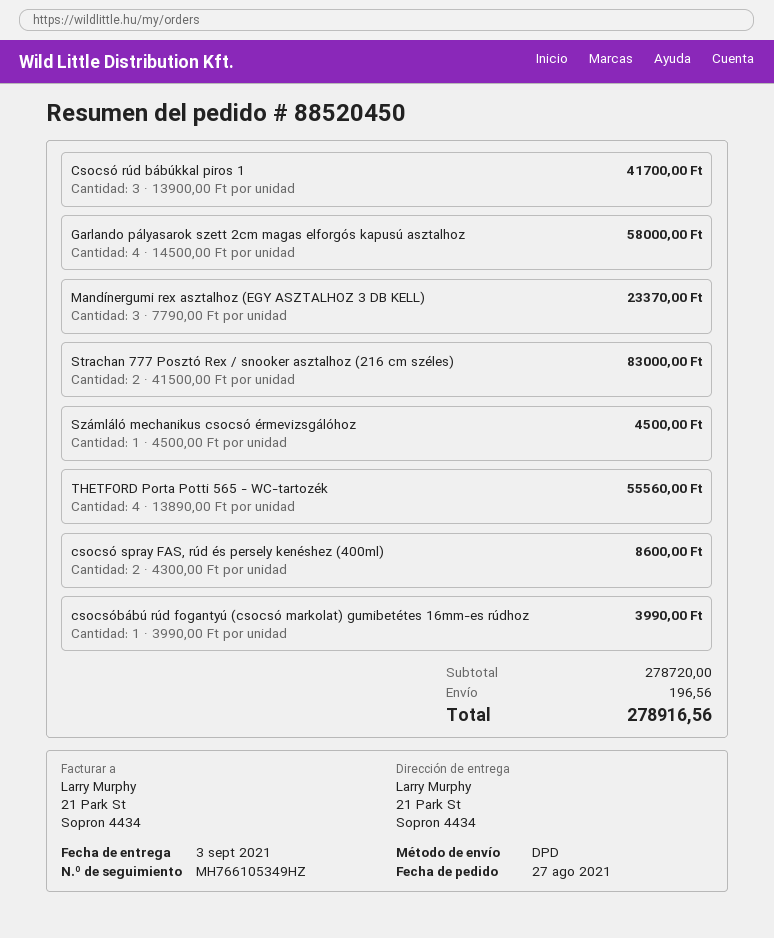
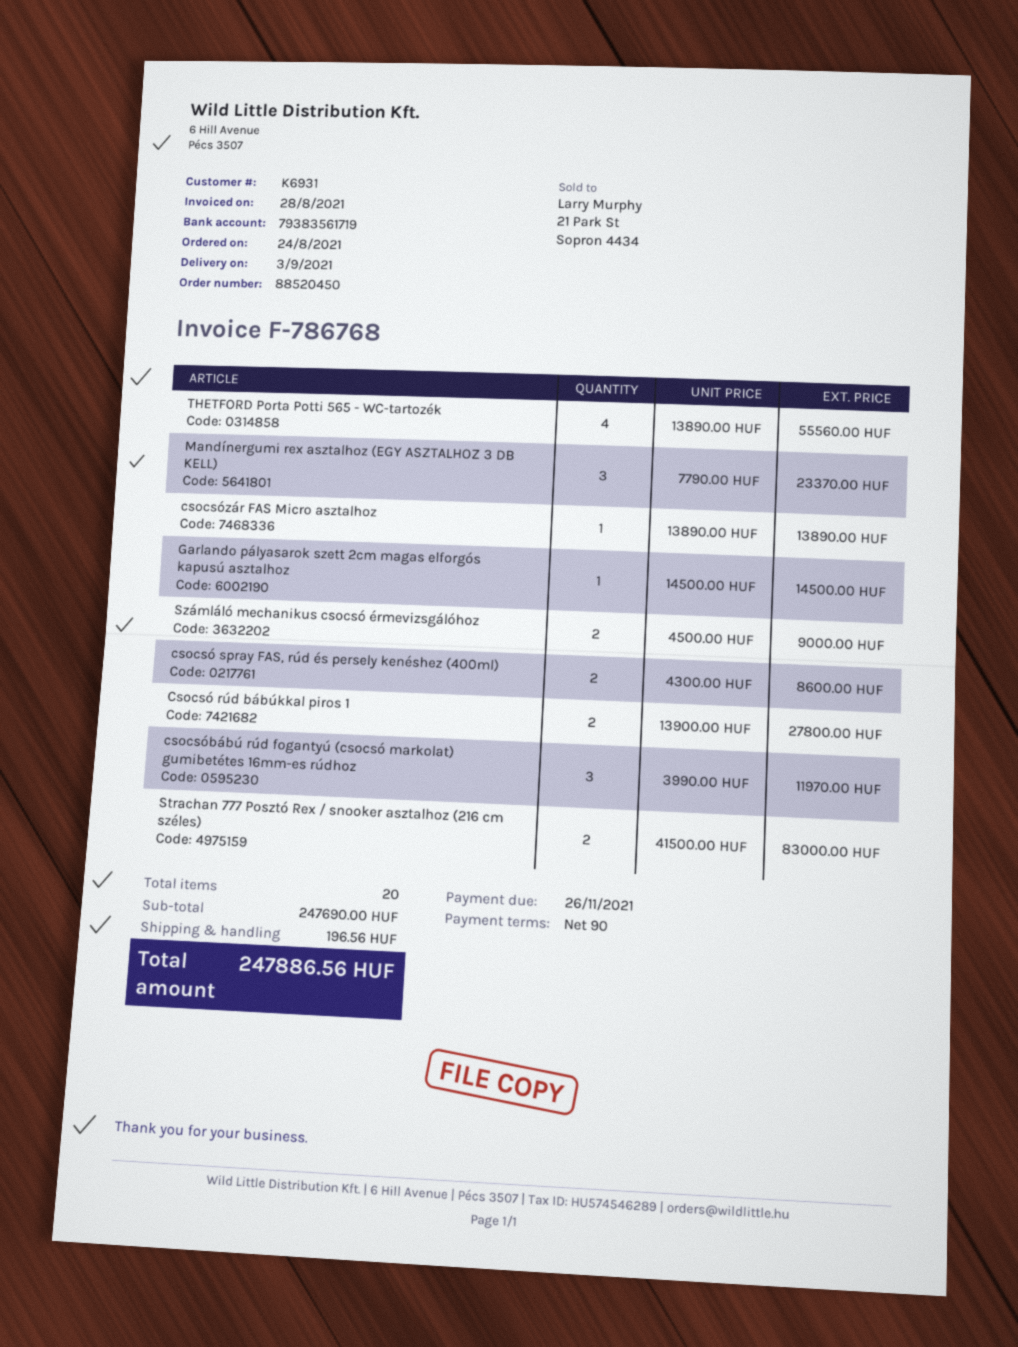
order date: 2021-08-27 -> 2021-08-24
Csocsó rúd bábúkkal piros 1: 3 x 13900.00 = 41700.00 -> 2 x 13900.00 = 27800.00
Garlando pályasarok szett 2cm magas elforgós kapusú asztalhoz: 4 x 14500.00 = 58000.00 -> 1 x 14500.00 = 14500.00
Számláló mechanikus csocsó érmevizsgálóhoz: 1 x 4500.00 = 4500.00 -> 2 x 4500.00 = 9000.00
csocsóbábú rúd fogantyú (csocsó markolat) gumibetétes 16mm-es rúdhoz: 1 x 3990.00 = 3990.00 -> 3 x 3990.00 = 11970.00
csocsózár FAS Micro asztalhoz: none -> 1 x 13890.00 = 13890.00
subtotal: 278720.00 -> 247690.00
total: 278916.56 -> 247886.56

